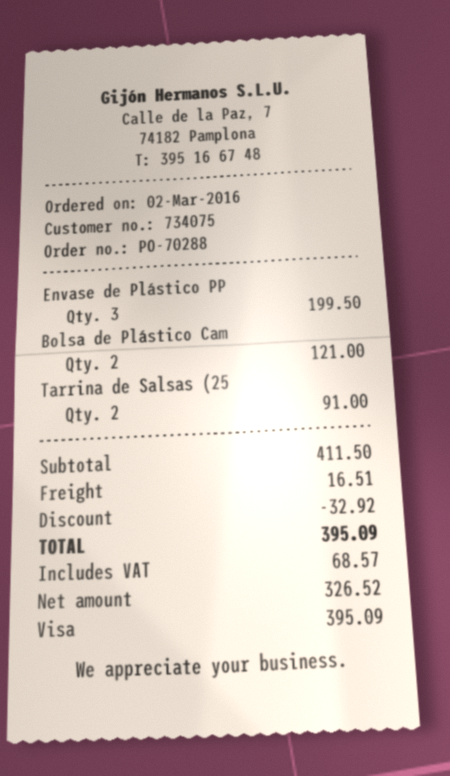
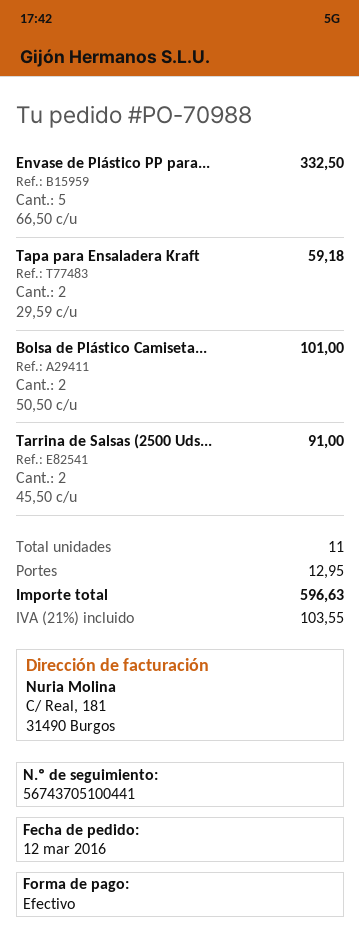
order number: PO-70288 -> PO-70988
order date: 2016-03-02 -> 2016-03-12
payment method: Visa -> cash
Envase de Plástico PP: 3 for 199.50 -> 5 for 332.50
Bolsa de Plástico Cam: 2 for 121.00 -> 2 for 101.00
Tapa para Ensaladera Kraft: none -> 2 for 59.18
discount: 32.92 -> none
shipping: 16.51 -> 12.95
tax: 68.57 -> 103.55
total: 395.09 -> 596.63

